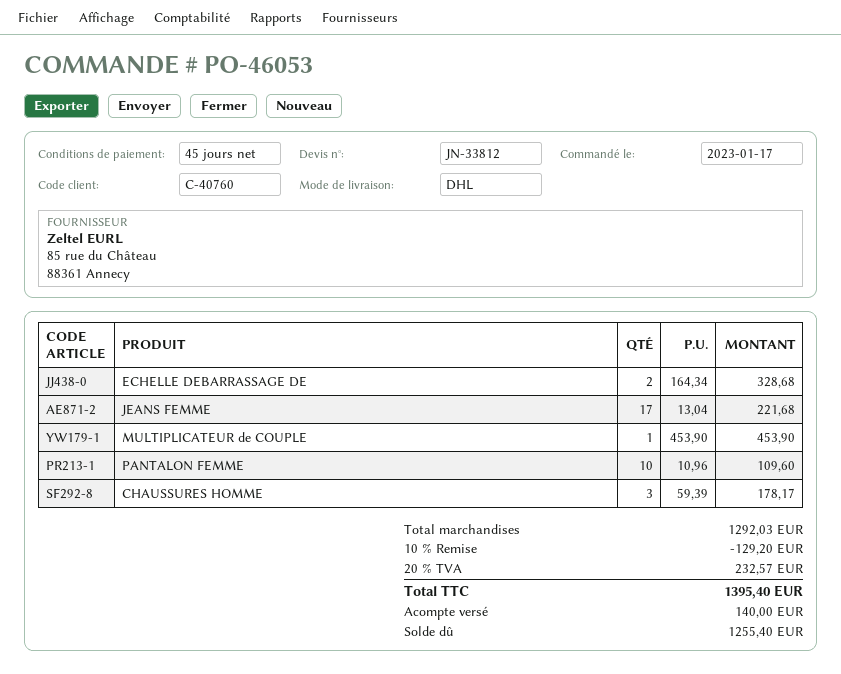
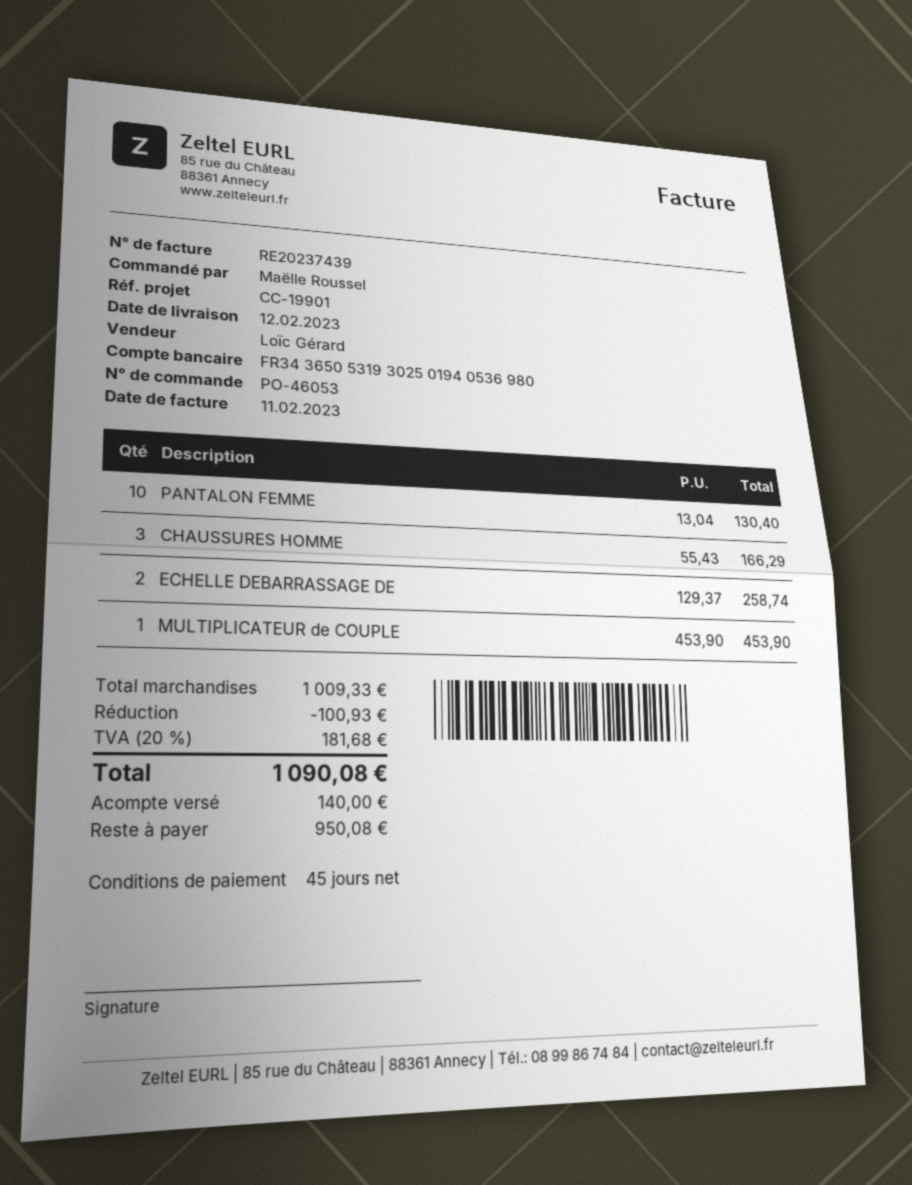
ECHELLE DEBARRASSAGE DE: 2 x 164.34 = 328.68 -> 2 x 129.37 = 258.74
JEANS FEMME: 17 x 13.04 = 221.68 -> none
PANTALON FEMME: 10 x 10.96 = 109.60 -> 10 x 13.04 = 130.40
CHAUSSURES HOMME: 3 x 59.39 = 178.17 -> 3 x 55.43 = 166.29
subtotal: 1292.03 -> 1009.33
discount: 129.20 -> 100.93
tax: 20% = 232.57 -> 20% = 181.68
total: 1395.40 -> 1090.08
balance: 1255.40 -> 950.08

